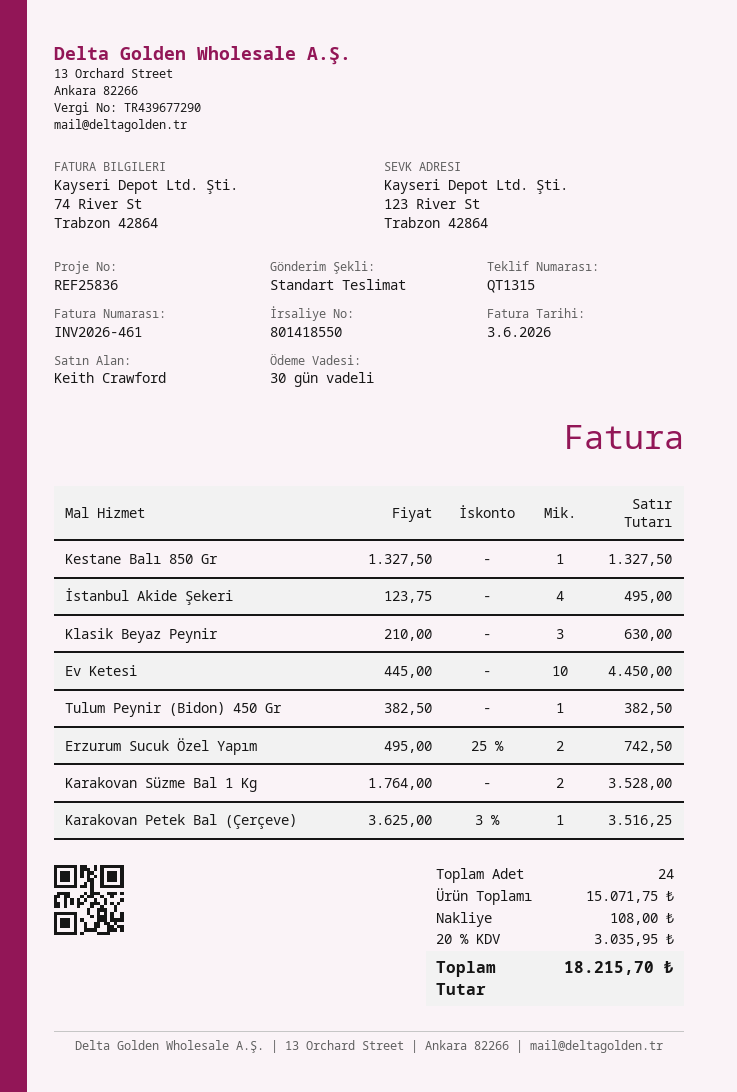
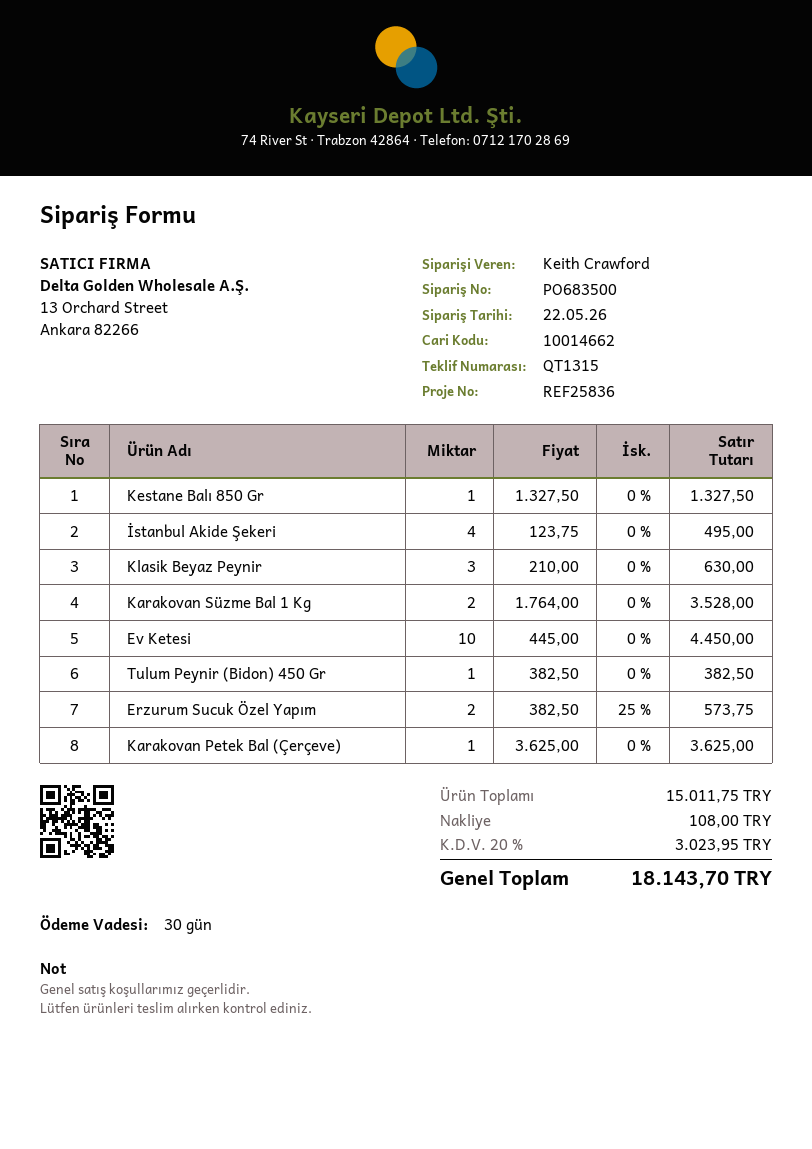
Erzurum Sucuk Özel Yapım: 2 x 495.00 - 25% = 742.50 -> 2 x 382.50 - 25% = 573.75
Karakovan Petek Bal (Çerçeve): 1 x 3625.00 - 3% = 3516.25 -> 1 x 3625.00 = 3625.00
subtotal: 15071.75 -> 15011.75
tax: 20% = 3035.95 -> 20% = 3023.95
total: 18215.70 -> 18143.70

